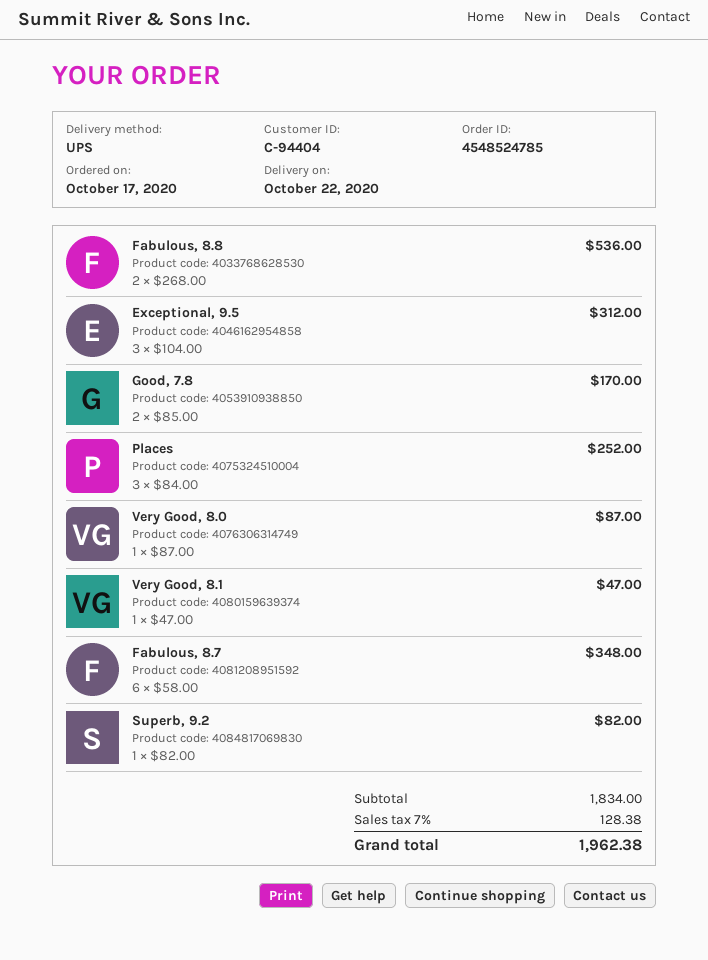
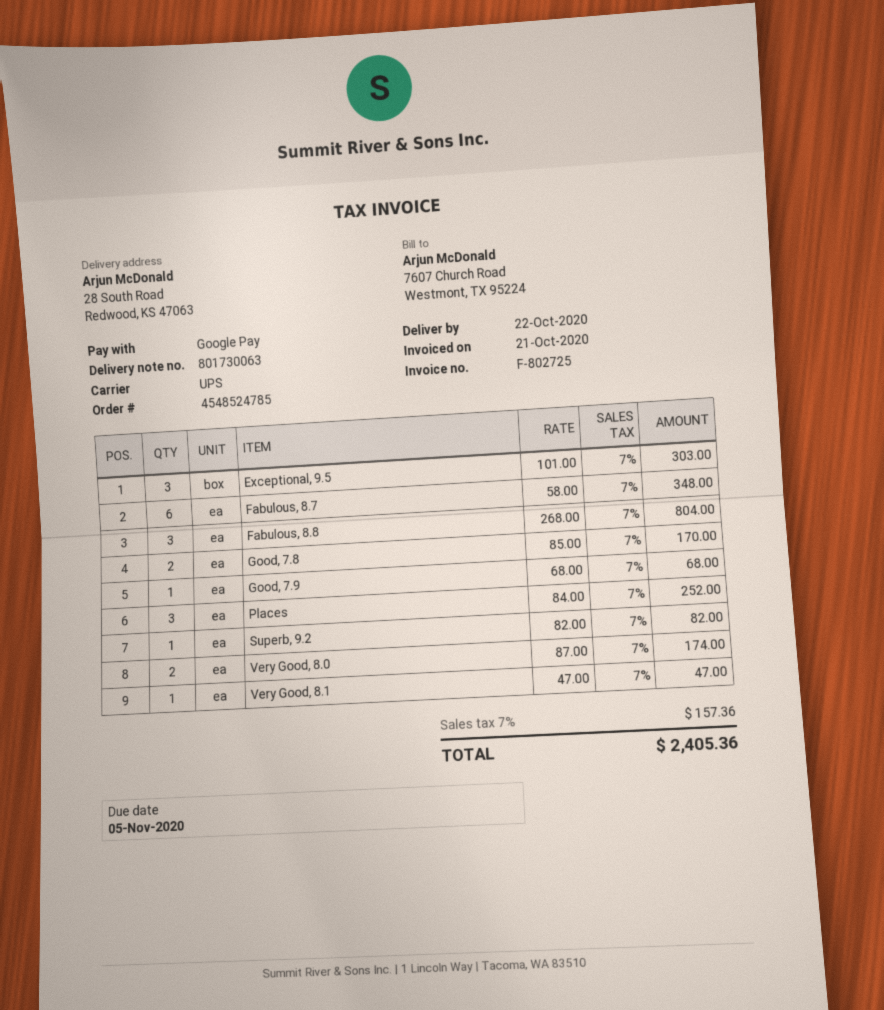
Fabulous, 8.8: 2 x 268.00 = 536.00 -> 3 x 268.00 = 804.00
Exceptional, 9.5: 3 x 104.00 = 312.00 -> 3 x 101.00 = 303.00
Very Good, 8.0: 1 x 87.00 = 87.00 -> 2 x 87.00 = 174.00
Good, 7.9: none -> 1 x 68.00 = 68.00
tax: 7% = 128.38 -> 7% = 157.36
total: 1962.38 -> 2405.36

